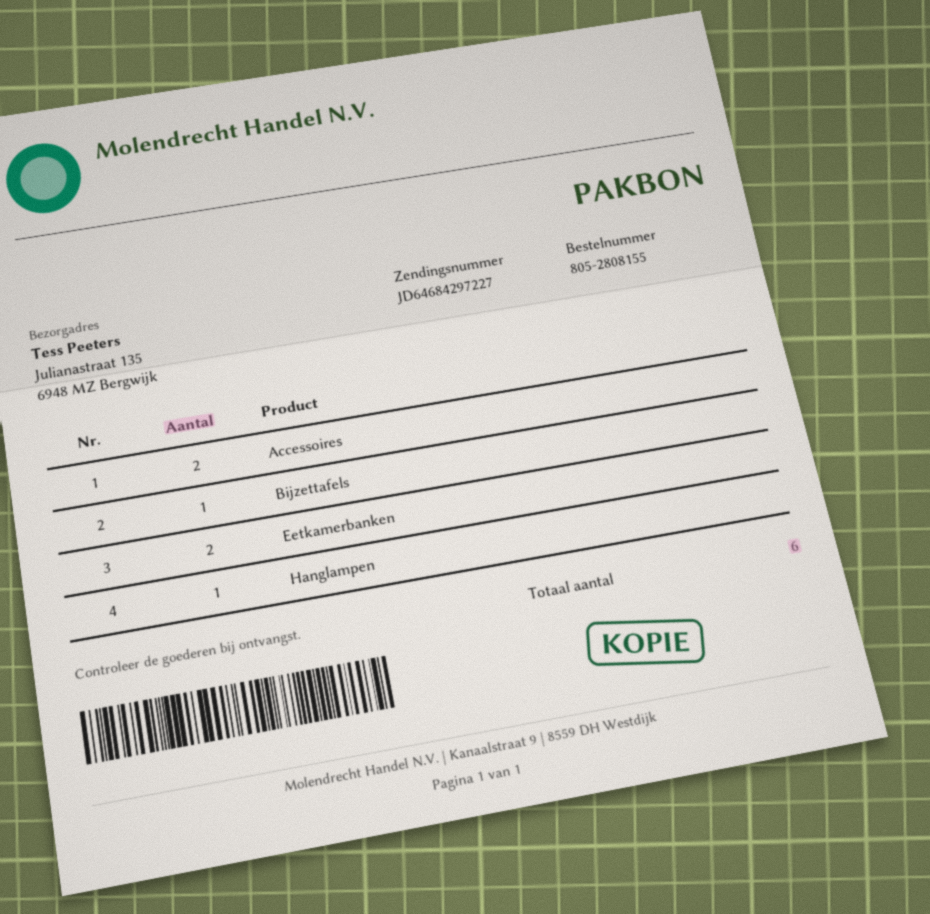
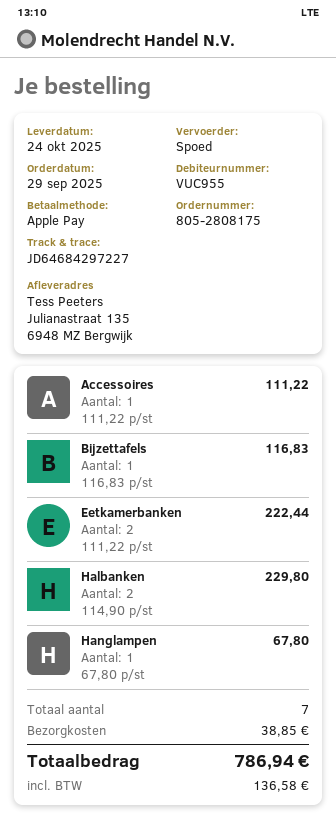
order number: 805-2808155 -> 805-2808175
Accessoires: 2 -> 1
Halbanken: none -> 2
total quantity: 6 -> 7

